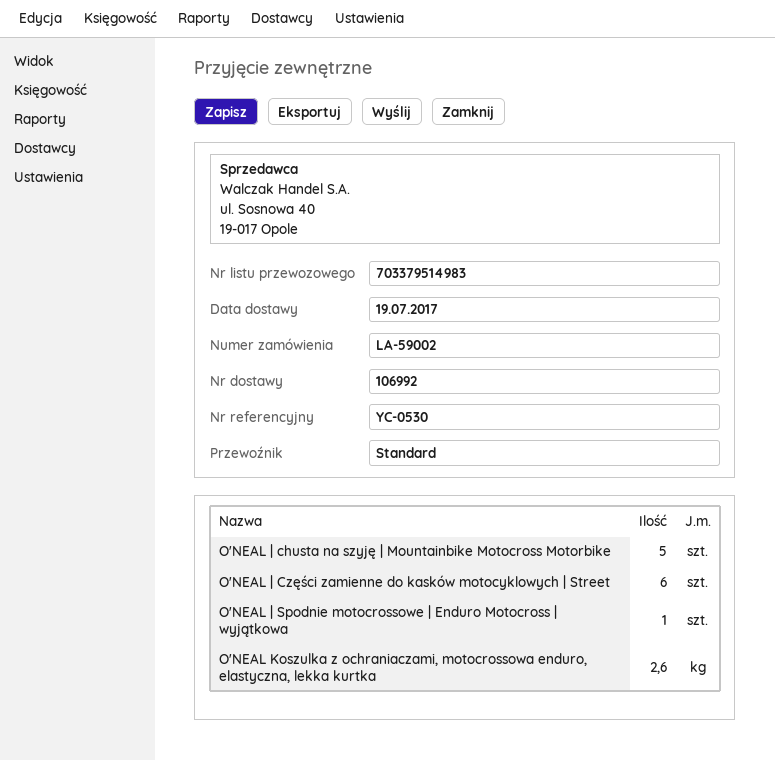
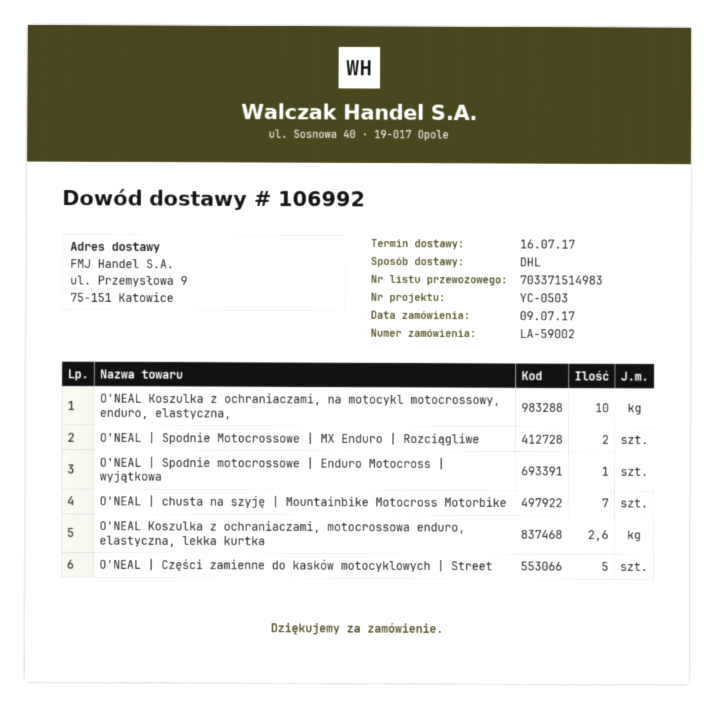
delivery date: 2017-07-19 -> 2017-07-16
reference: YC-0530 -> YC-0503
shipping method: standard -> DHL
tracking number: 703379514983 -> 703371514983
O'NEAL | chusta na szyję | Mountainbike Motocross Motorbike: 5 -> 7
O'NEAL | Części zamienne do kasków motocyklowych | Street: 6 -> 5
O'NEAL Koszulka z ochraniaczami, na motocykl motocrossowy, enduro, elastyczna,: none -> 10
O'NEAL | Spodnie Motocrossowe | MX Enduro | Rozciągliwe: none -> 2

